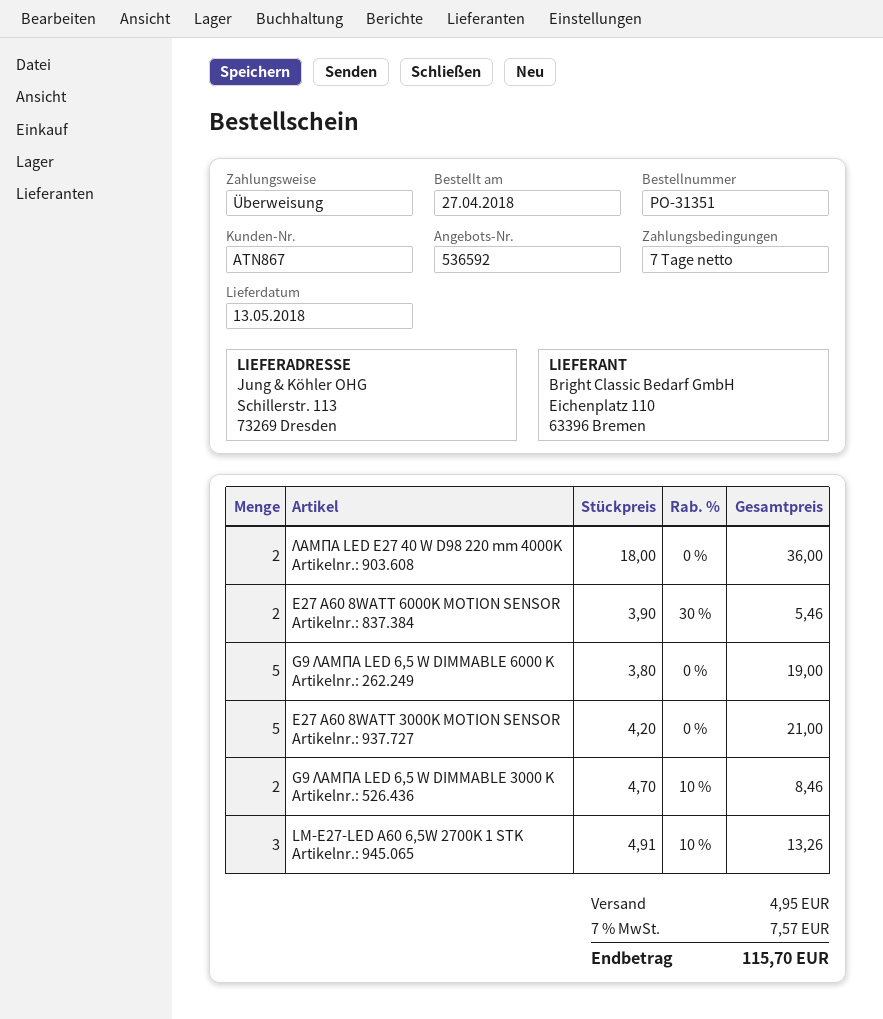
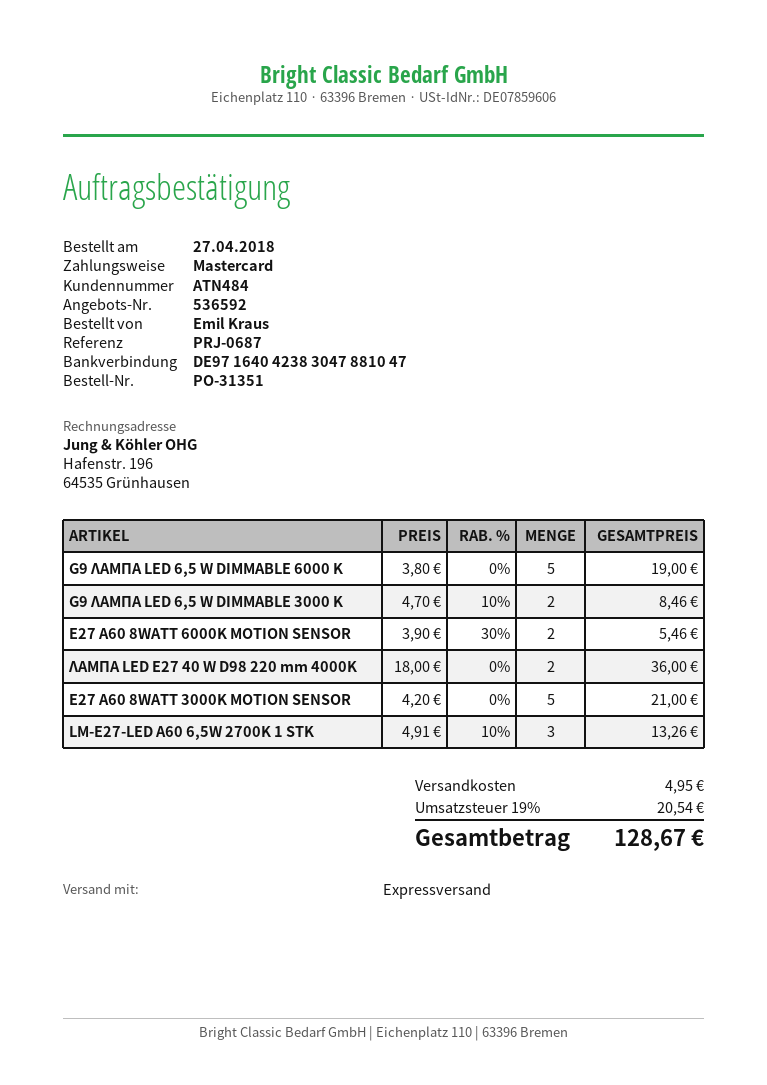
customer number: ATN867 -> ATN484
payment method: bank transfer -> Mastercard
tax: 7% = 7.57 -> 19% = 20.54
total: 115.70 -> 128.67

